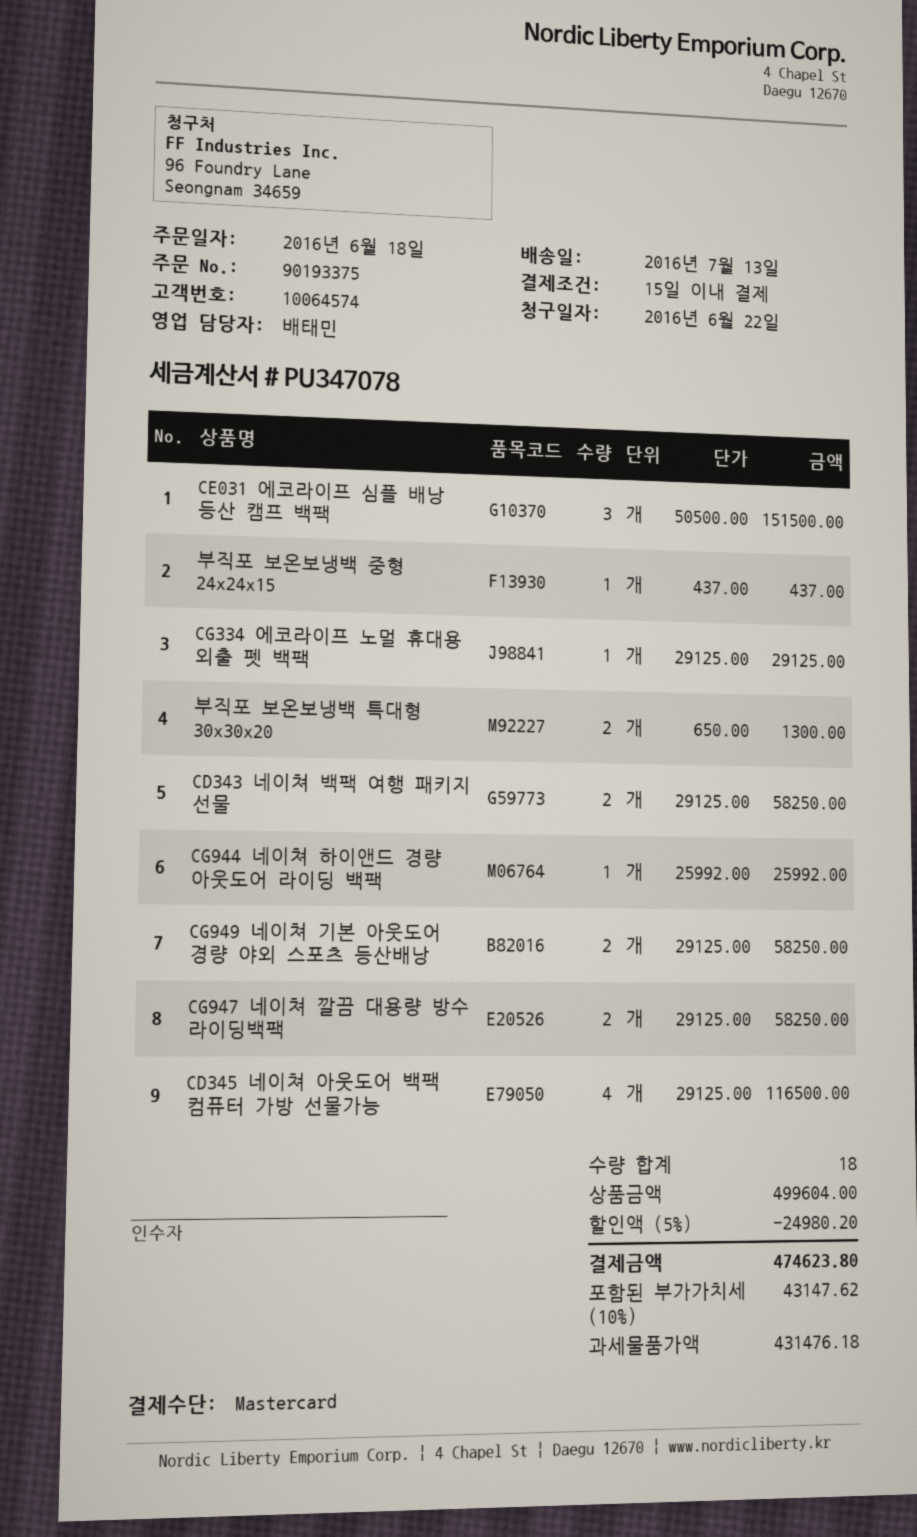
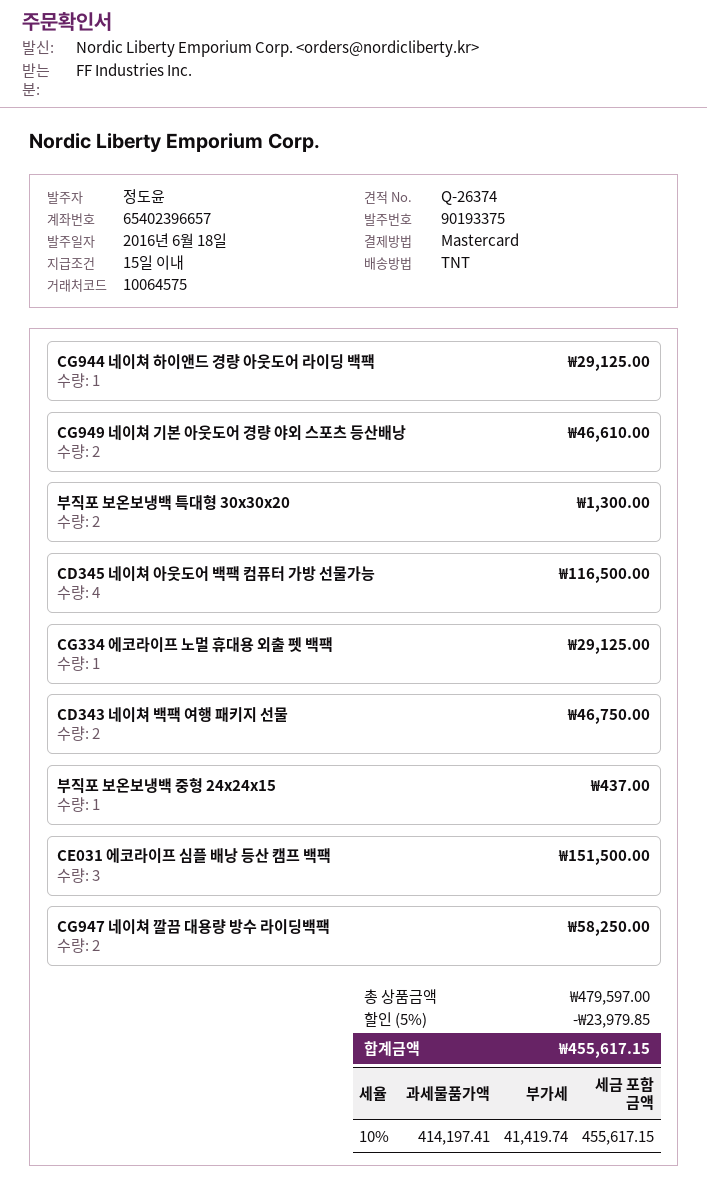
customer number: 10064574 -> 10064575
CD343 네이쳐 백팩 여행 패키지 선물: 2 for 58250.00 -> 2 for 46750.00
CG944 네이쳐 하이앤드 경량 아웃도어 라이딩 백팩: 1 for 25992.00 -> 1 for 29125.00
CG949 네이쳐 기본 아웃도어 경량 야외 스포츠 등산배낭: 2 for 58250.00 -> 2 for 46610.00
subtotal: 499604.00 -> 479597.00
discount: 5% = 24980.20 -> 5% = 23979.85
net: 431476.18 -> 414197.41
tax: 10% = 43147.62 -> 10% = 41419.74
total: 474623.80 -> 455617.15

